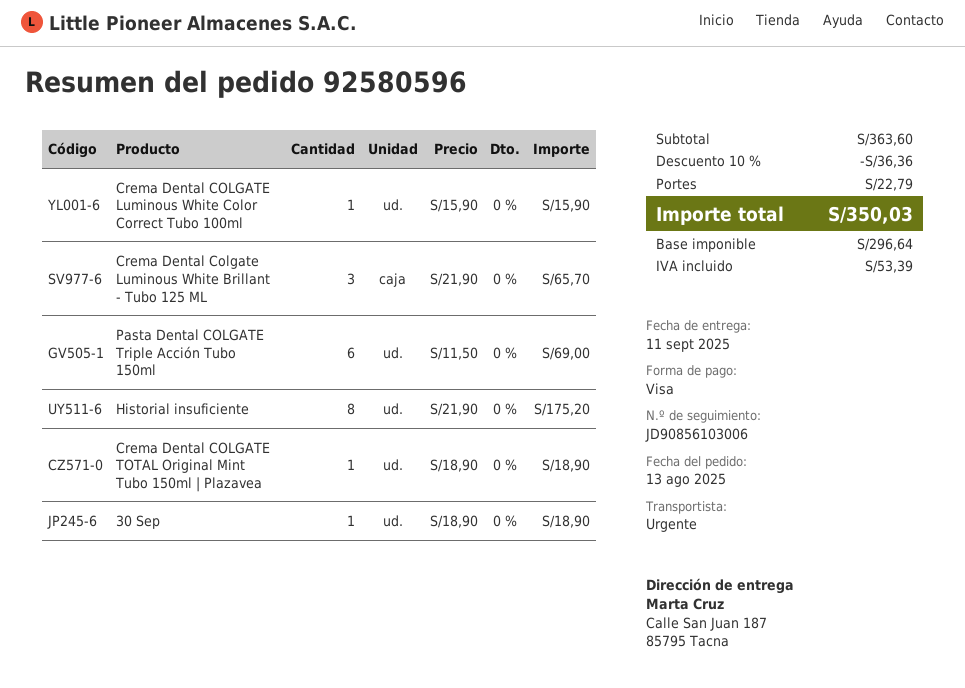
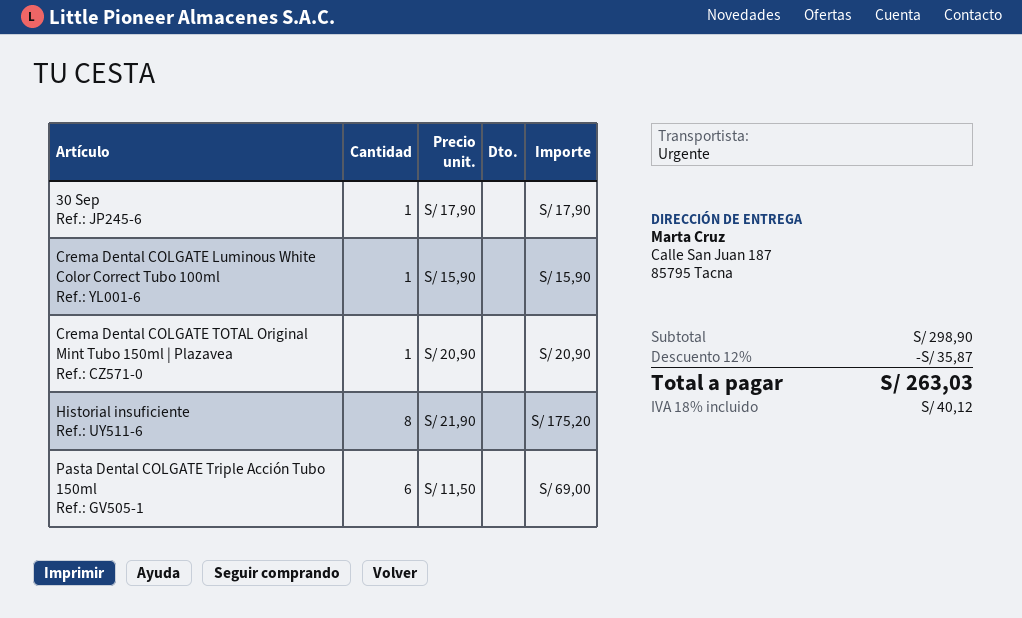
Crema Dental Colgate Luminous White Brillant - Tubo 125 ML: 3 x 21.90 = 65.70 -> none
Crema Dental COLGATE TOTAL Original Mint Tubo 150ml | Plazavea: 1 x 18.90 = 18.90 -> 1 x 20.90 = 20.90
30 Sep: 1 x 18.90 = 18.90 -> 1 x 17.90 = 17.90
subtotal: 363.60 -> 298.90
discount: 10% = 36.36 -> 12% = 35.87
shipping: 22.79 -> none
tax: 53.39 -> 40.12
total: 350.03 -> 263.03

